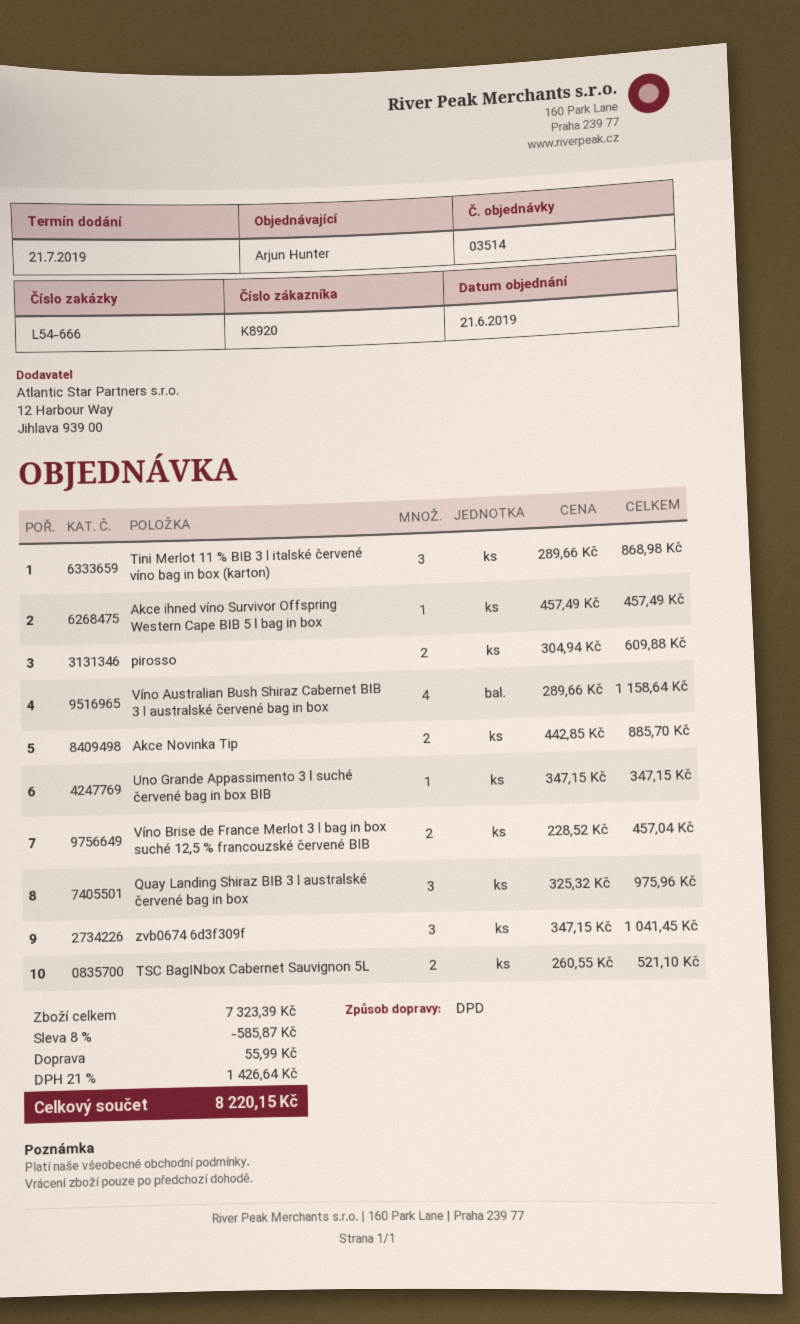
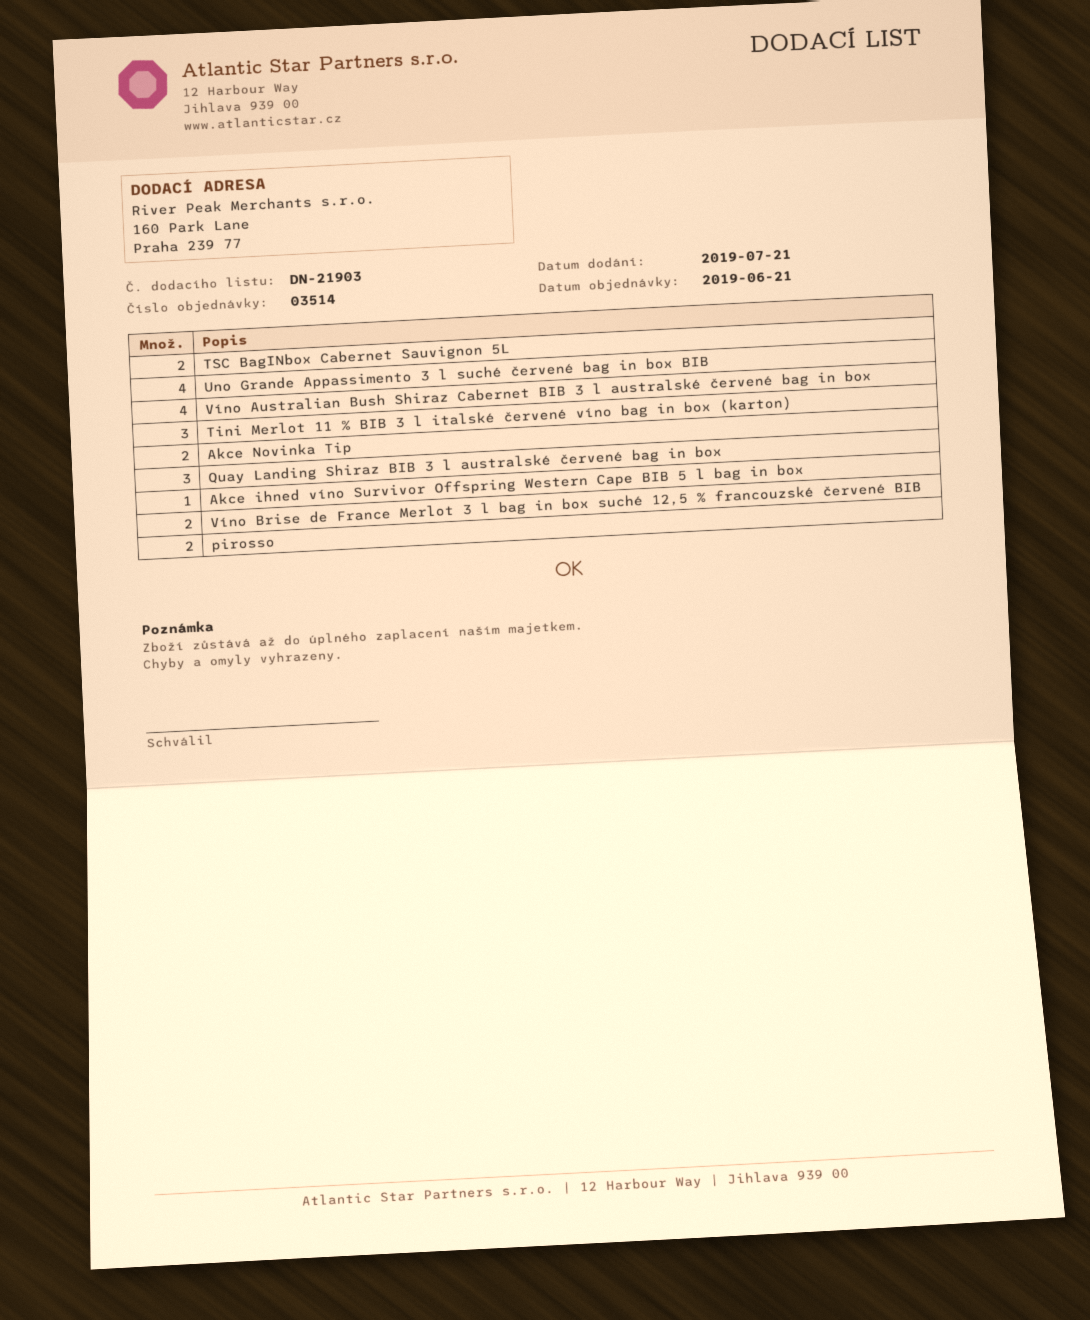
Uno Grande Appassimento 3 l suché červené bag in box BIB: 1 -> 4
zvb0674 6d3f309f: 3 -> none

